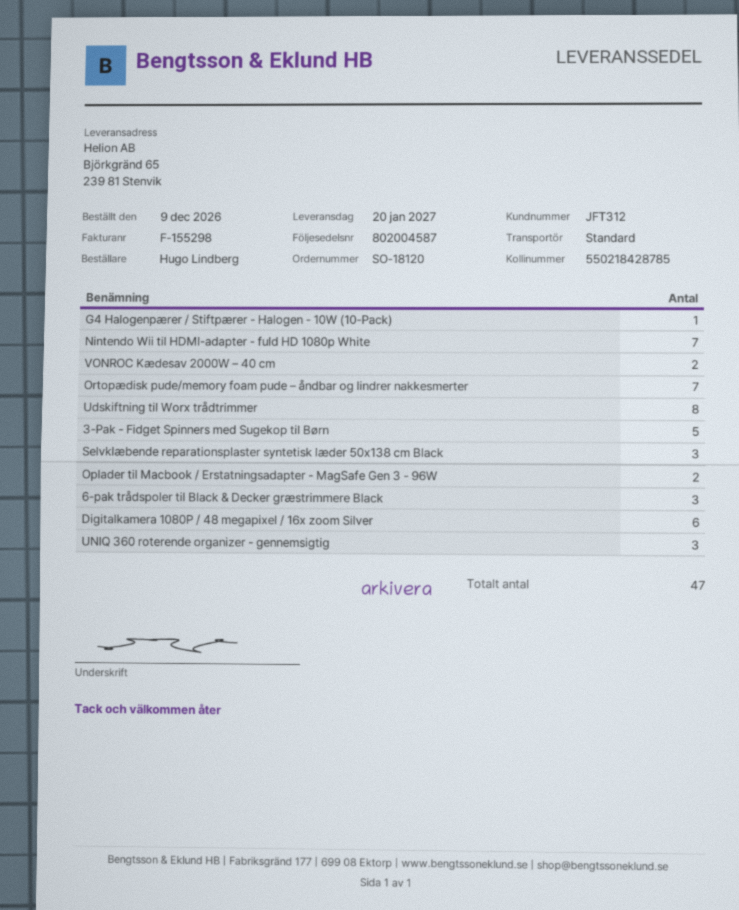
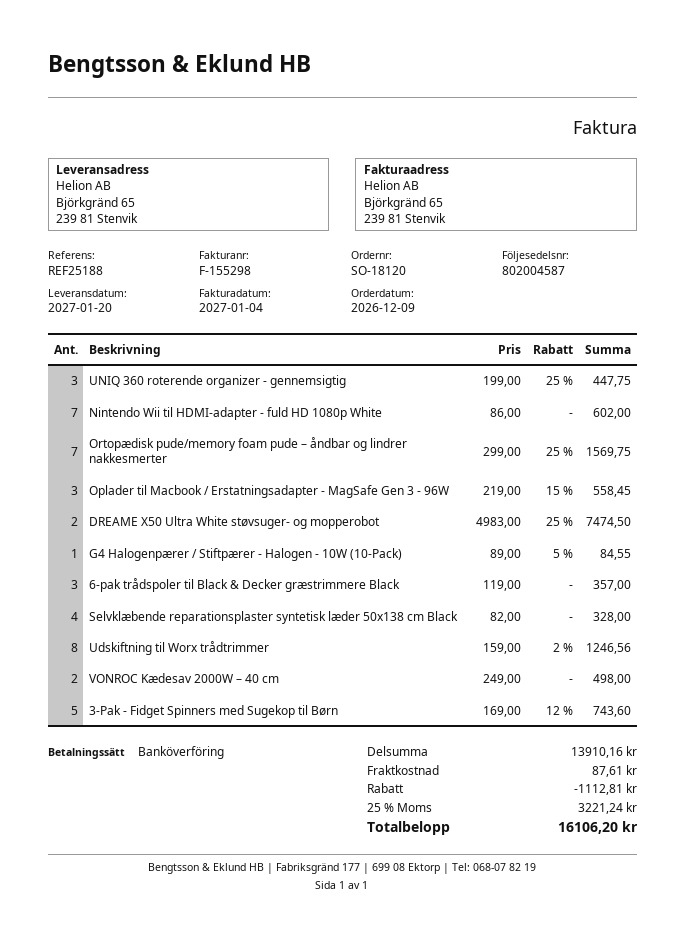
Selvklæbende reparationsplaster syntetisk læder 50x138 cm Black: 3 -> 4
Oplader til Macbook / Erstatningsadapter - MagSafe Gen 3 - 96W: 2 -> 3
Digitalkamera 1080P / 48 megapixel / 16x zoom Silver: 6 -> none
DREAME X50 Ultra White støvsuger- og mopperobot: none -> 2

